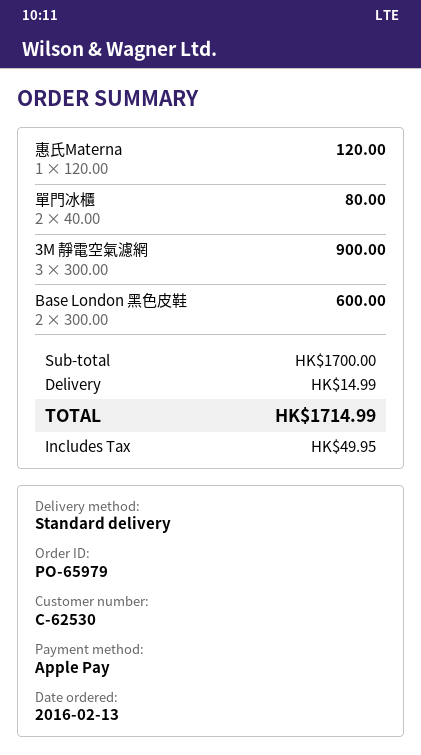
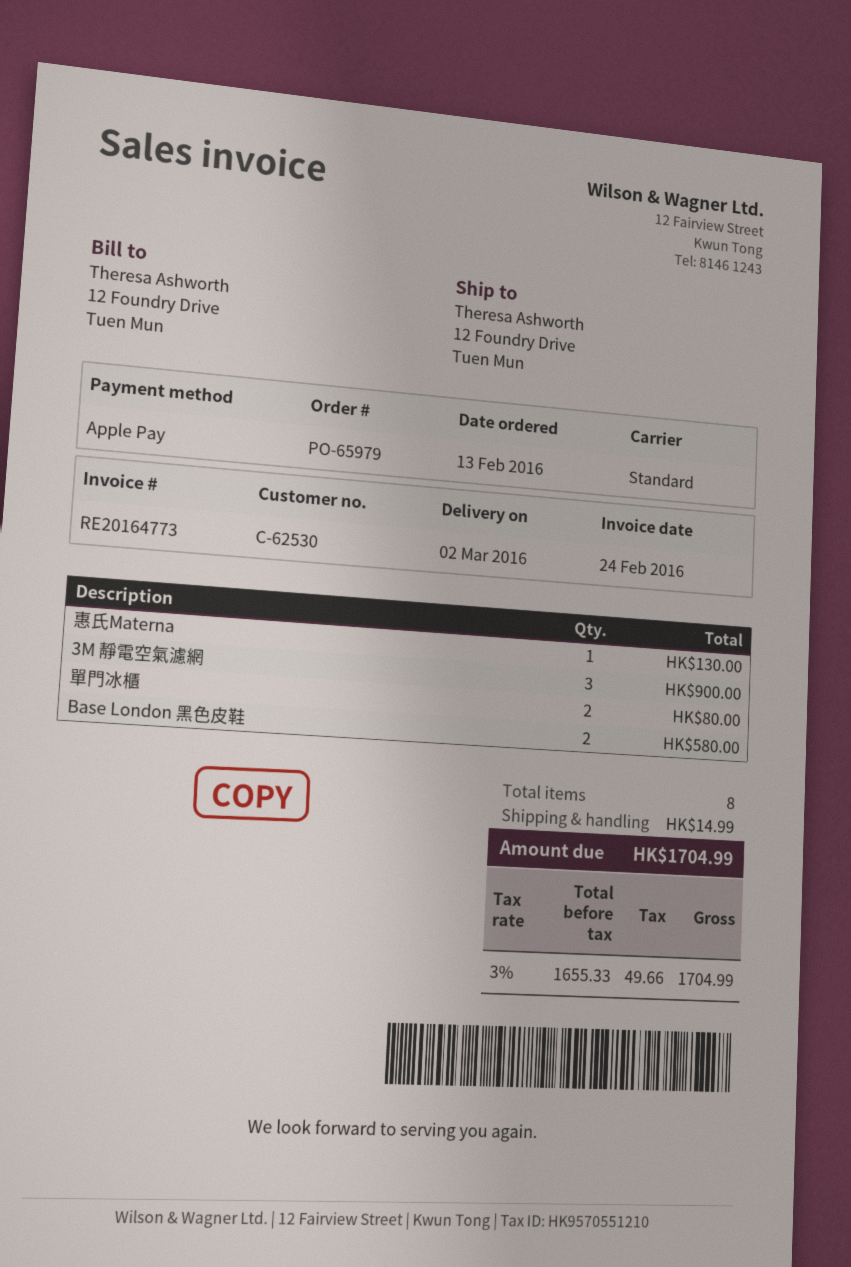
惠氏Materna: 1 for 120.00 -> 1 for 130.00
Base London 黑色皮鞋: 2 for 600.00 -> 2 for 580.00
tax: 49.95 -> 49.66
total: 1714.99 -> 1704.99

